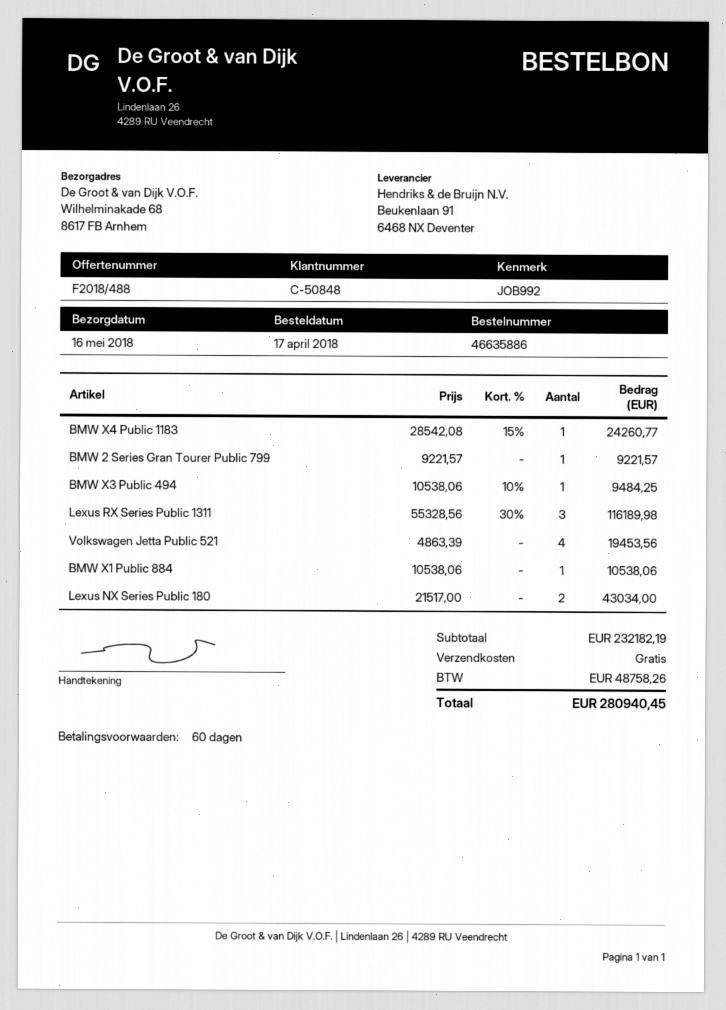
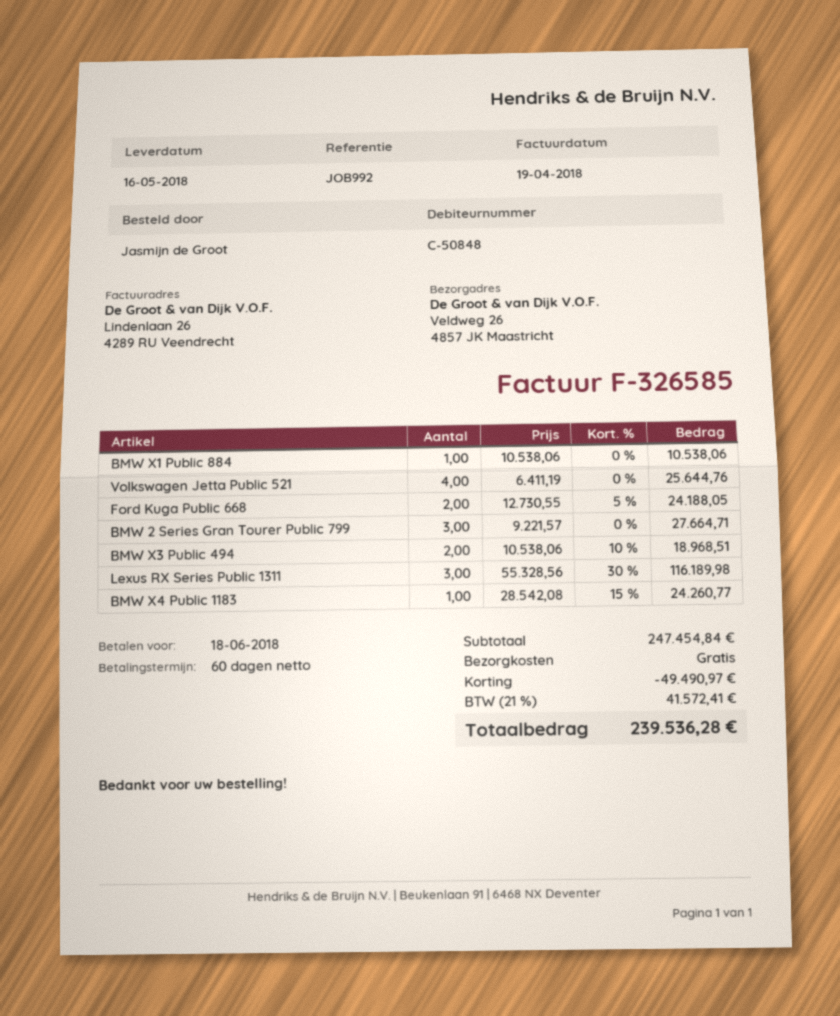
ship to: Wilhelminakade 68, 8617 FB Arnhem -> Veldweg 26, 4857 JK Maastricht
BMW 2 Series Gran Tourer Public 799: 1 x 9221.57 = 9221.57 -> 3 x 9221.57 = 27664.71
BMW X3 Public 494: 1 x 10538.06 - 10% = 9484.25 -> 2 x 10538.06 - 10% = 18968.51
Volkswagen Jetta Public 521: 4 x 4863.39 = 19453.56 -> 4 x 6411.19 = 25644.76
Lexus NX Series Public 180: 2 x 21517.00 = 43034.00 -> none
Ford Kuga Public 668: none -> 2 x 12730.55 - 5% = 24188.05
subtotal: 232182.19 -> 247454.84
discount: none -> 49490.97
tax: 48758.26 -> 41572.41
total: 280940.45 -> 239536.28

